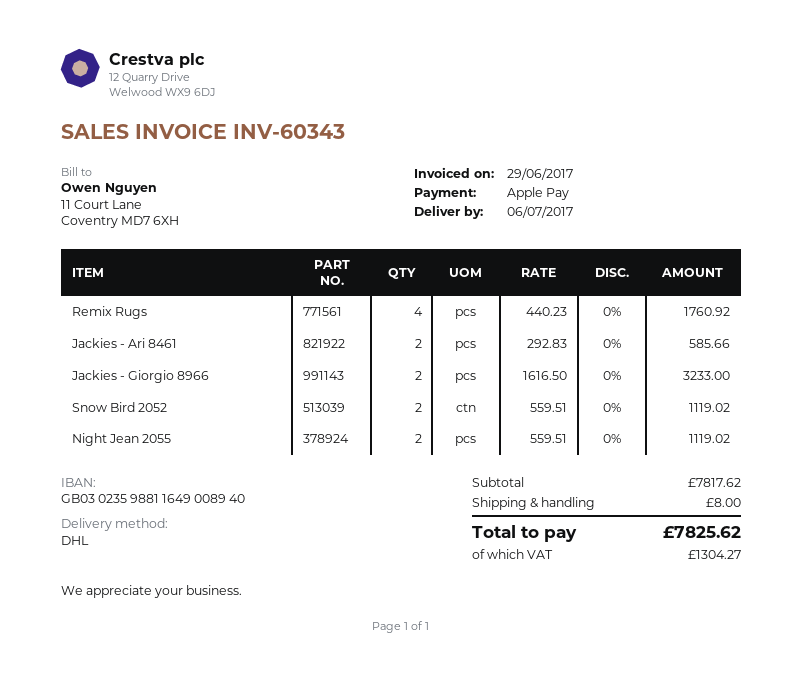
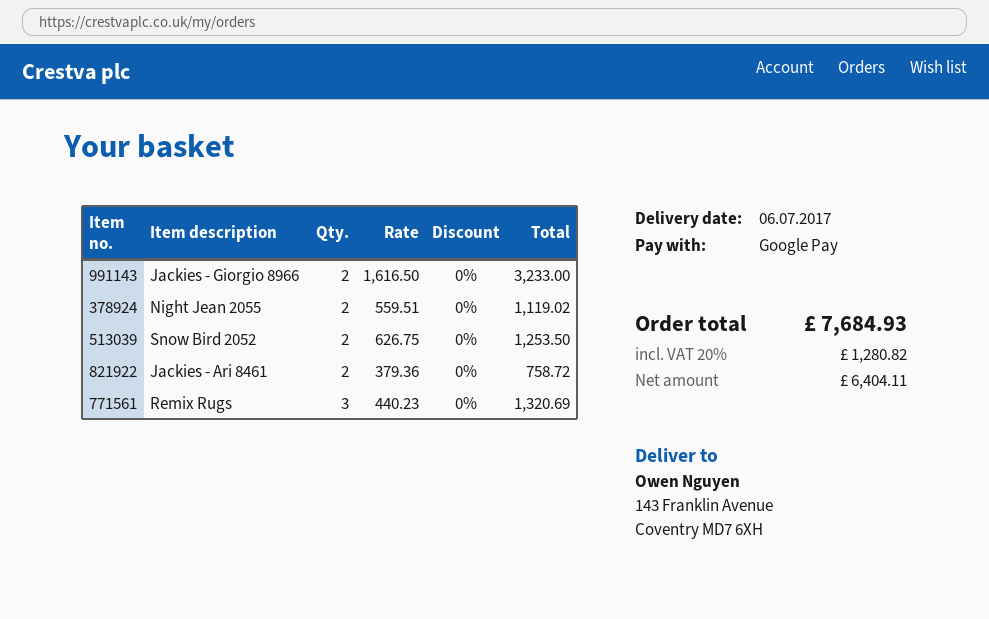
payment method: Apple Pay -> Google Pay
Remix Rugs: 4 x 440.23 = 1760.92 -> 3 x 440.23 = 1320.69
Jackies - Ari 8461: 2 x 292.83 = 585.66 -> 2 x 379.36 = 758.72
Snow Bird 2052: 2 x 559.51 = 1119.02 -> 2 x 626.75 = 1253.50
shipping: 8.00 -> none
tax: 1304.27 -> 1280.82
total: 7825.62 -> 7684.93

